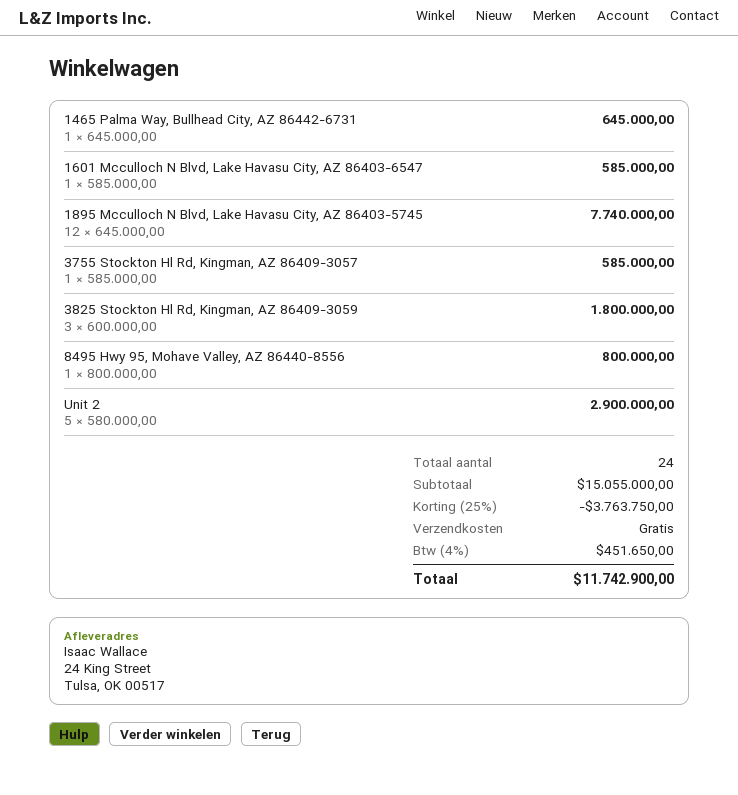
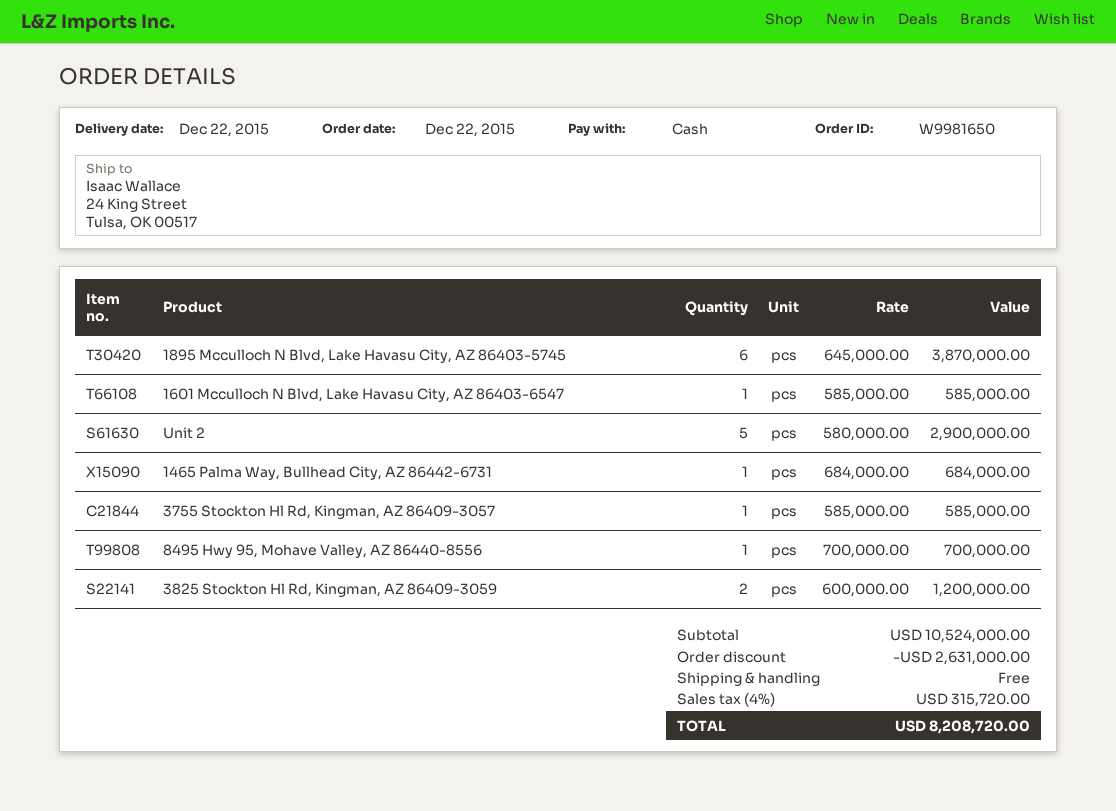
1465 Palma Way, Bullhead City, AZ 86442-6731: 1 x 645000.00 = 645000.00 -> 1 x 684000.00 = 684000.00
1895 Mcculloch N Blvd, Lake Havasu City, AZ 86403-5745: 12 x 645000.00 = 7740000.00 -> 6 x 645000.00 = 3870000.00
3825 Stockton Hl Rd, Kingman, AZ 86409-3059: 3 x 600000.00 = 1800000.00 -> 2 x 600000.00 = 1200000.00
8495 Hwy 95, Mohave Valley, AZ 86440-8556: 1 x 800000.00 = 800000.00 -> 1 x 700000.00 = 700000.00
subtotal: 15055000.00 -> 10524000.00
discount: 3763750.00 -> 2631000.00
tax: 4% = 451650.00 -> 4% = 315720.00
total: 11742900.00 -> 8208720.00

